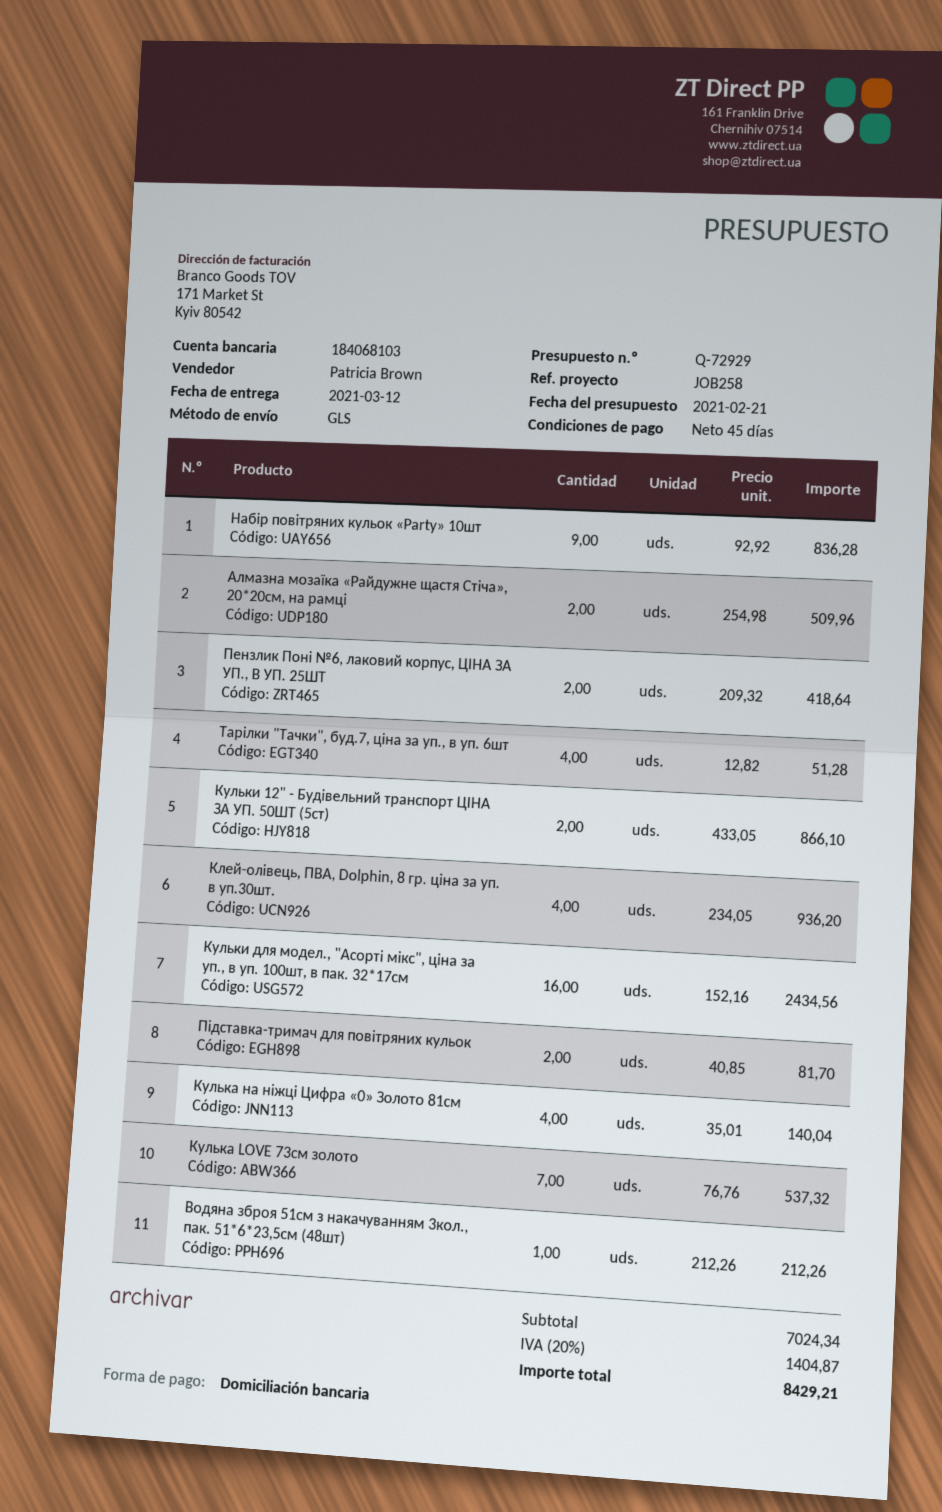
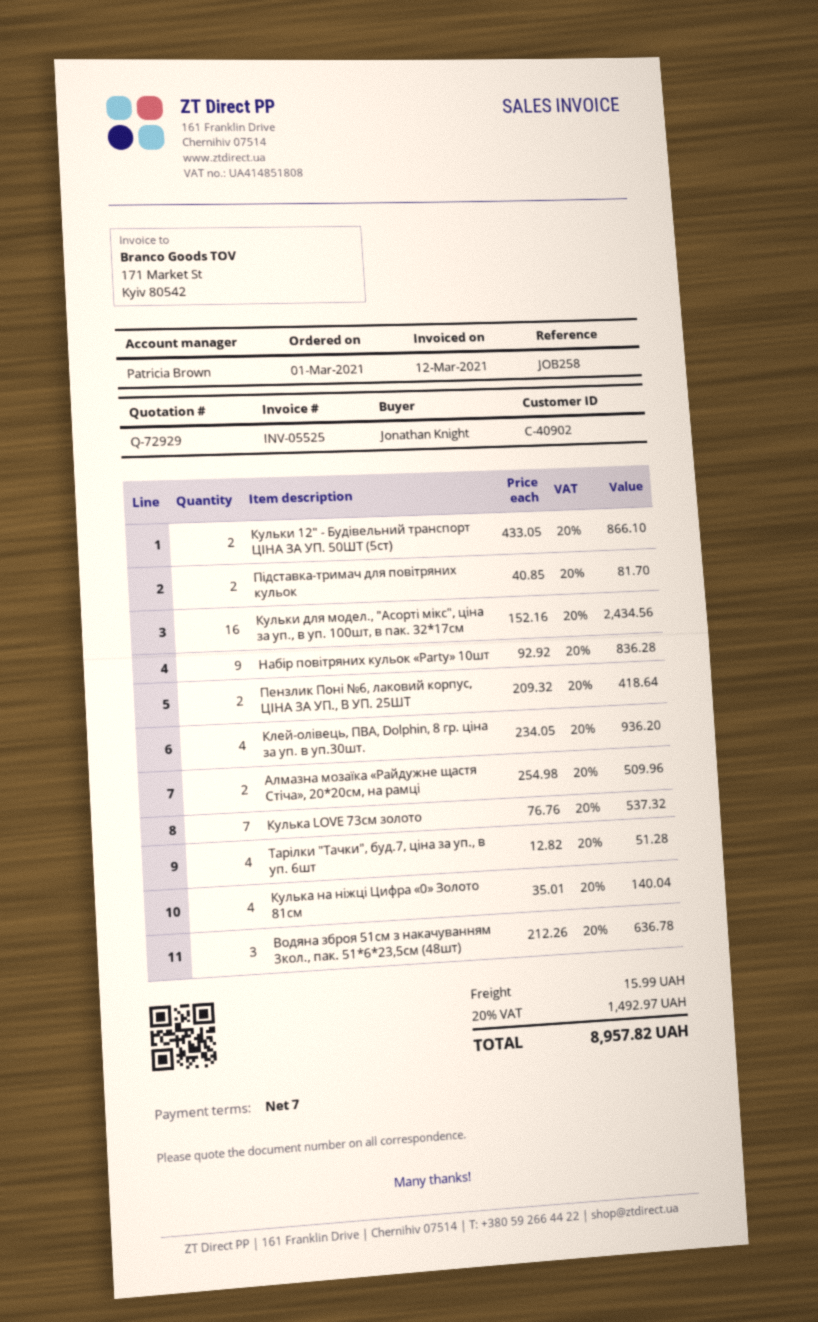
payment terms: 45 days -> 7 days
Водяна зброя 51см з накачуванням 3кол., пак. 51*6*23,5см (48шт): 1 x 212.26 = 212.26 -> 3 x 212.26 = 636.78
shipping: none -> 15.99
tax: 20% = 1404.87 -> 20% = 1492.97
total: 8429.21 -> 8957.82

